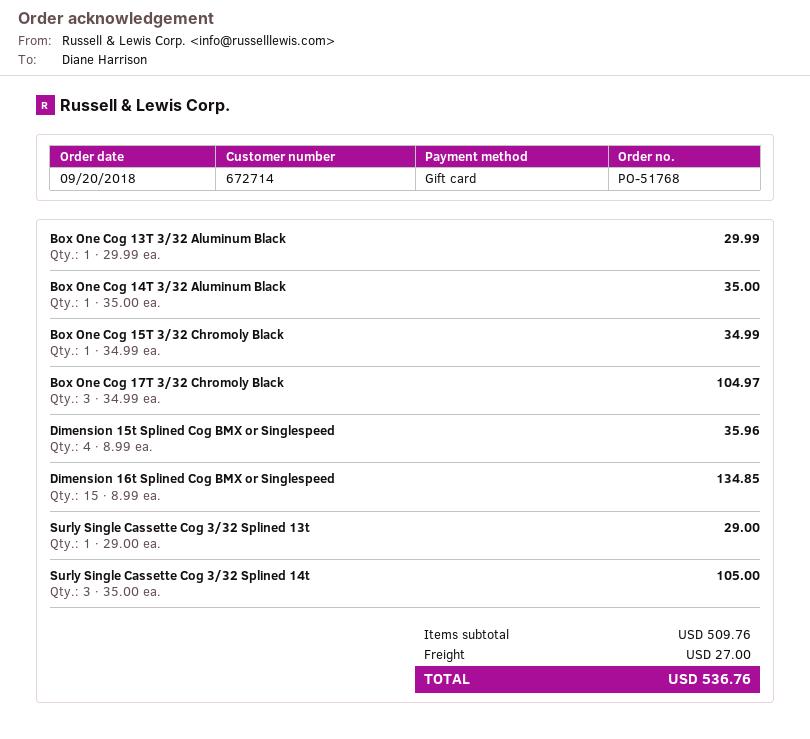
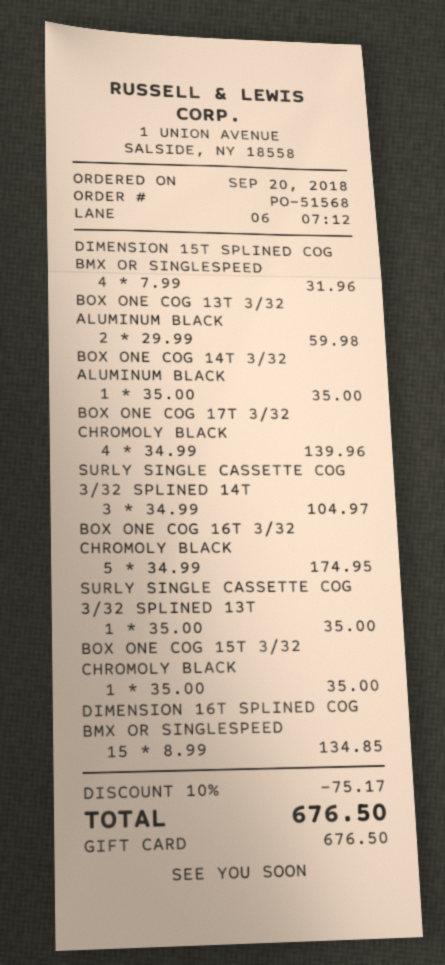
order number: PO-51768 -> PO-51568
Box One Cog 13T 3/32 Aluminum Black: 1 x 29.99 = 29.99 -> 2 x 29.99 = 59.98
Box One Cog 15T 3/32 Chromoly Black: 1 x 34.99 = 34.99 -> 1 x 35.00 = 35.00
Box One Cog 17T 3/32 Chromoly Black: 3 x 34.99 = 104.97 -> 4 x 34.99 = 139.96
Dimension 15t Splined Cog BMX or Singlespeed: 4 x 8.99 = 35.96 -> 4 x 7.99 = 31.96
Surly Single Cassette Cog 3/32 Splined 13t: 1 x 29.00 = 29.00 -> 1 x 35.00 = 35.00
Surly Single Cassette Cog 3/32 Splined 14t: 3 x 35.00 = 105.00 -> 3 x 34.99 = 104.97
BOX ONE COG 16T 3/32 CHROMOLY BLACK: none -> 5 x 34.99 = 174.95
discount: none -> 10% = 75.17
shipping: 27.00 -> none
total: 536.76 -> 676.50

